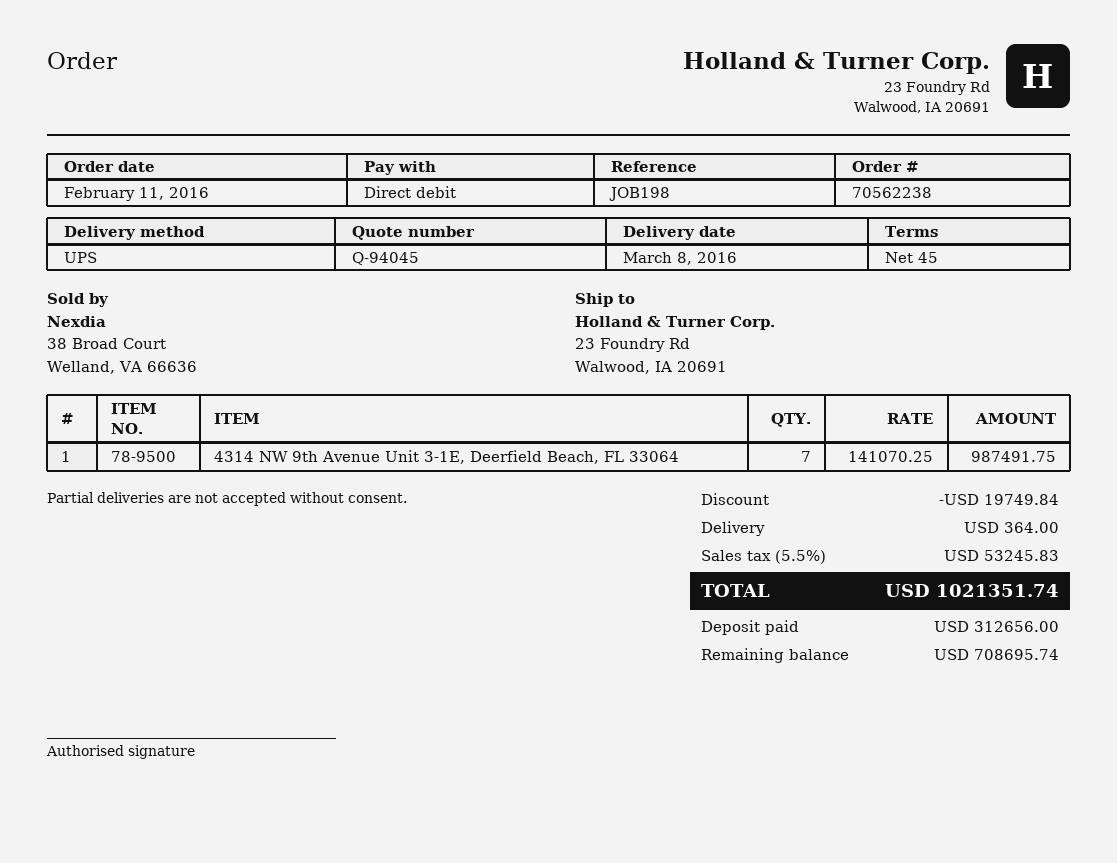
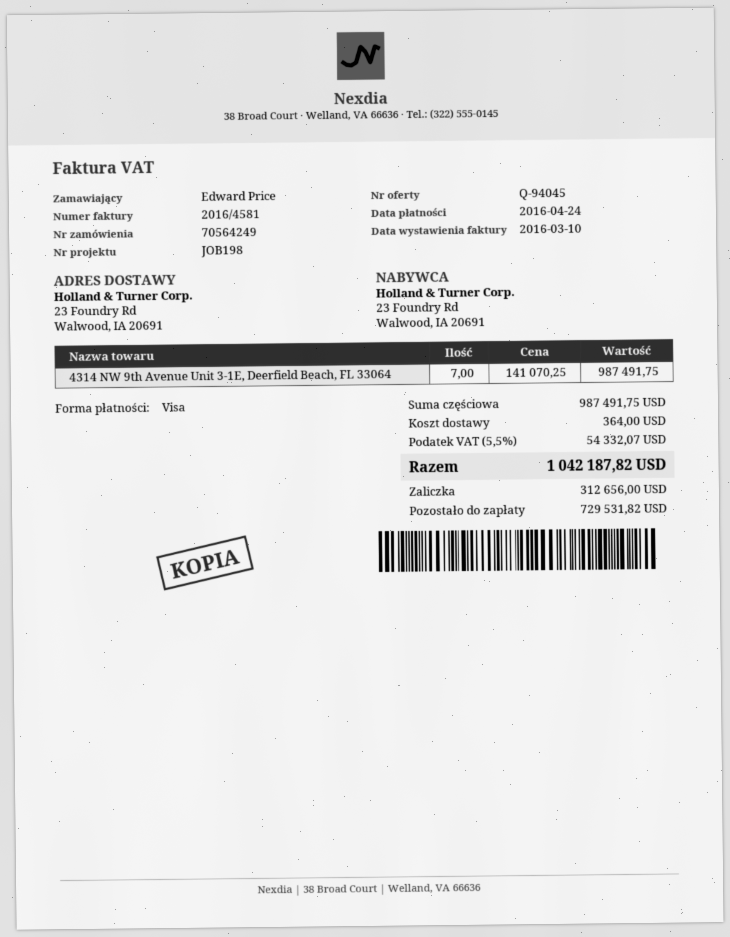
order number: 70562238 -> 70564249
payment method: direct debit -> Visa
discount: 19749.84 -> none
tax: 5.5% = 53245.83 -> 5.5% = 54332.07
total: 1021351.74 -> 1042187.82
balance: 708695.74 -> 729531.82

